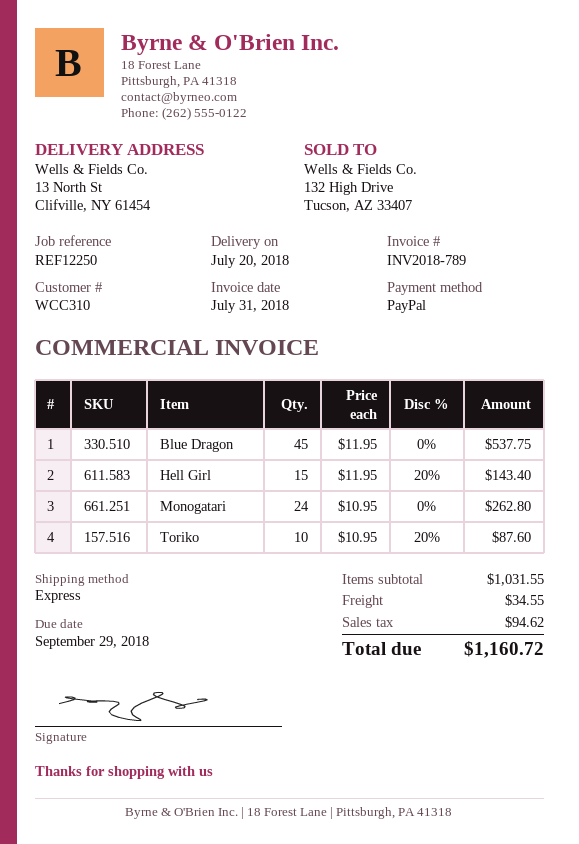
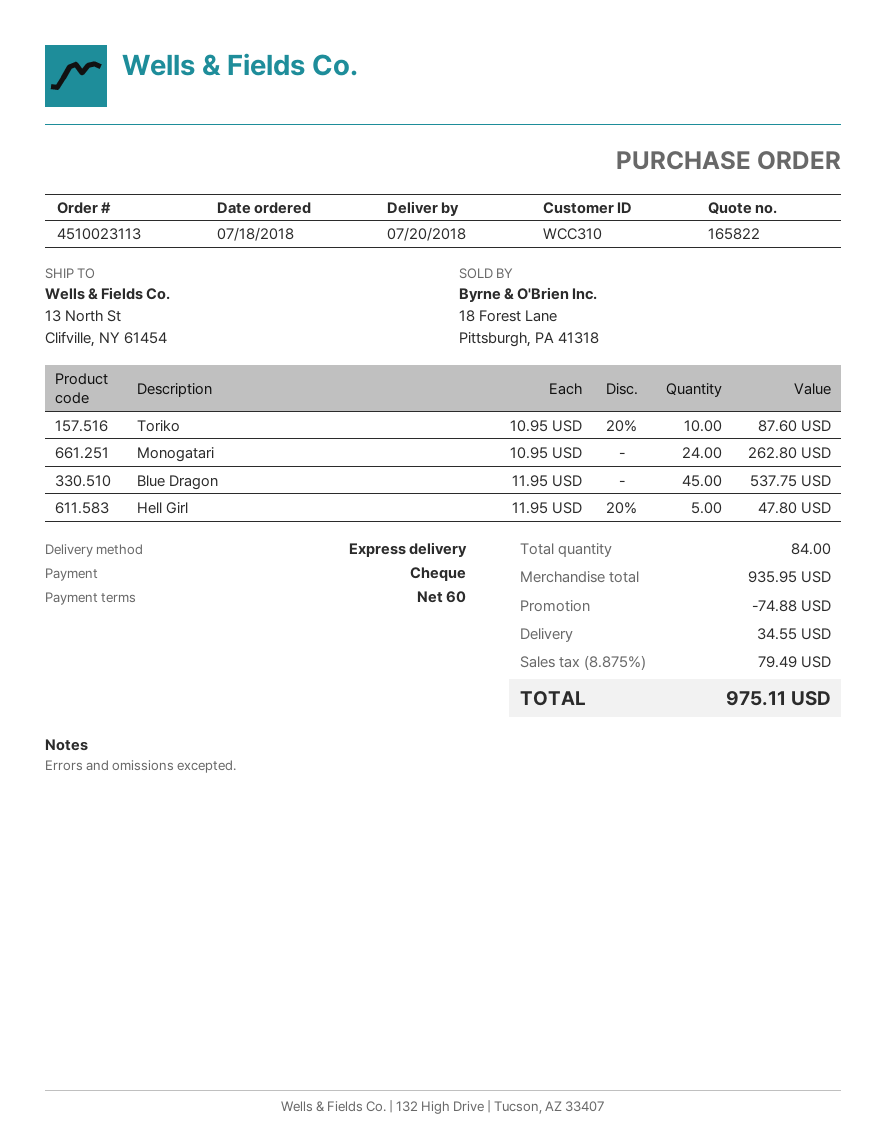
payment method: PayPal -> cheque
Hell Girl: 15 x 11.95 - 20% = 143.40 -> 5 x 11.95 - 20% = 47.80
subtotal: 1031.55 -> 935.95
discount: none -> 74.88
tax: 94.62 -> 79.49
total: 1160.72 -> 975.11

